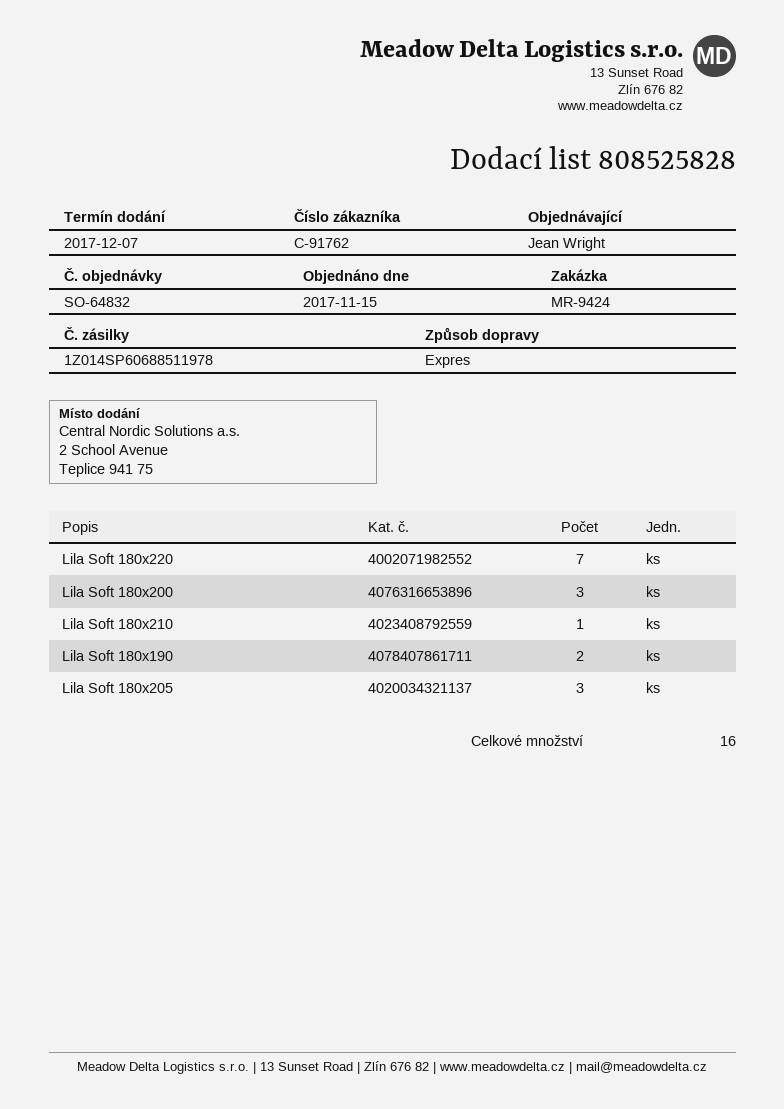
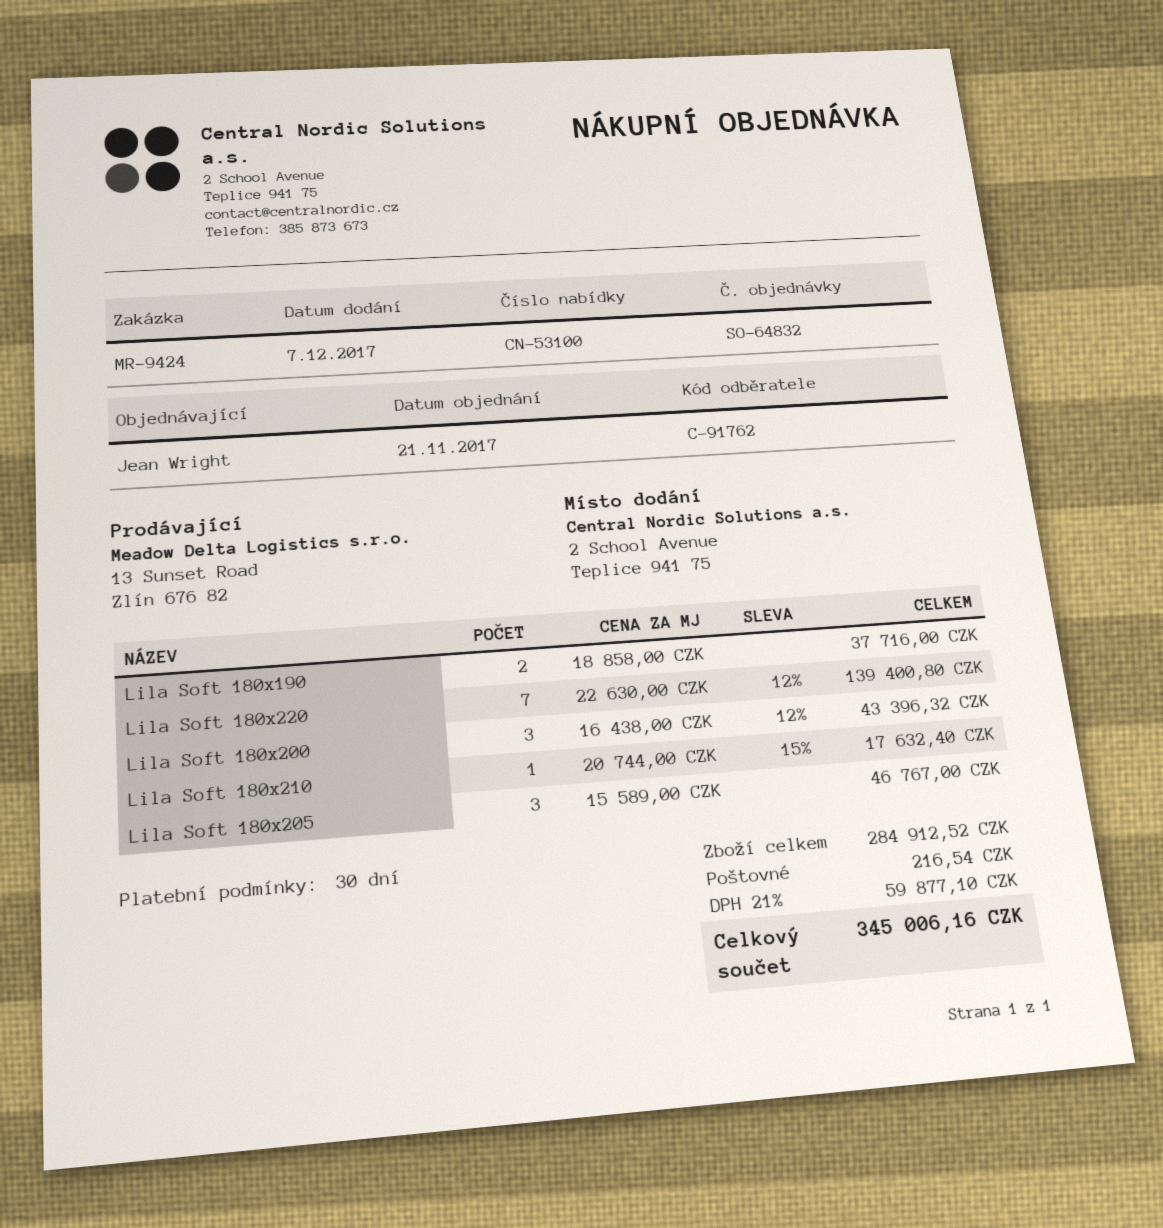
order date: 2017-11-15 -> 2017-11-21

